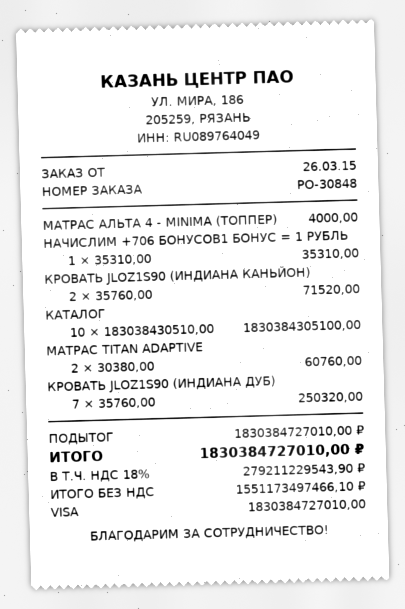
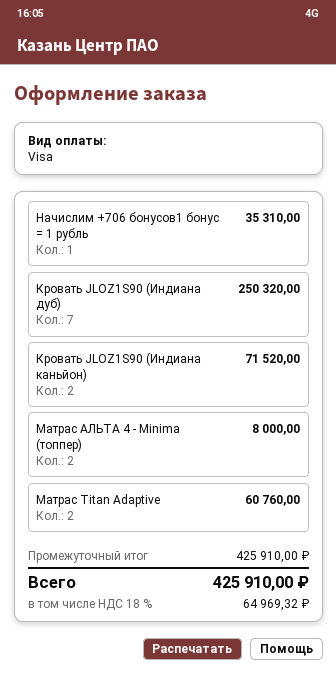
МАТРАС АЛЬТА 4 - MINIMA (ТОППЕР): 1 for 4000.00 -> 2 for 8000.00
КАТАЛОГ: 10 for 1830384305100.00 -> none
subtotal: 1830384727010.00 -> 425910.00
tax: 18% = 279211229543.90 -> 18% = 64969.32
total: 1830384727010.00 -> 425910.00

